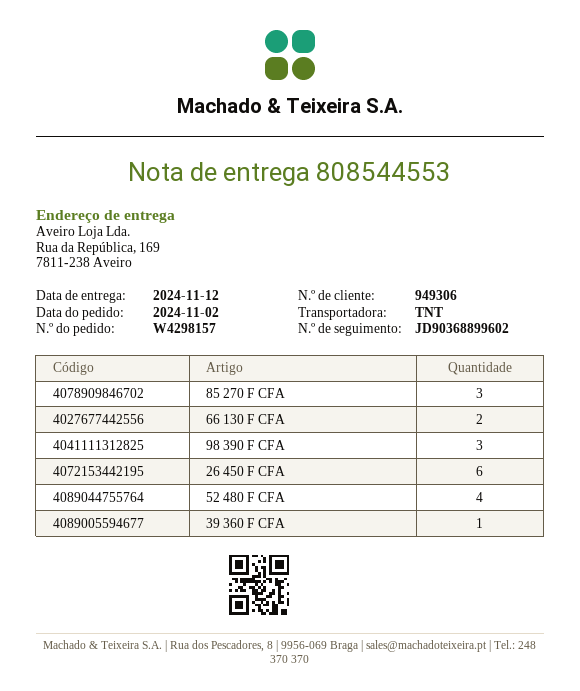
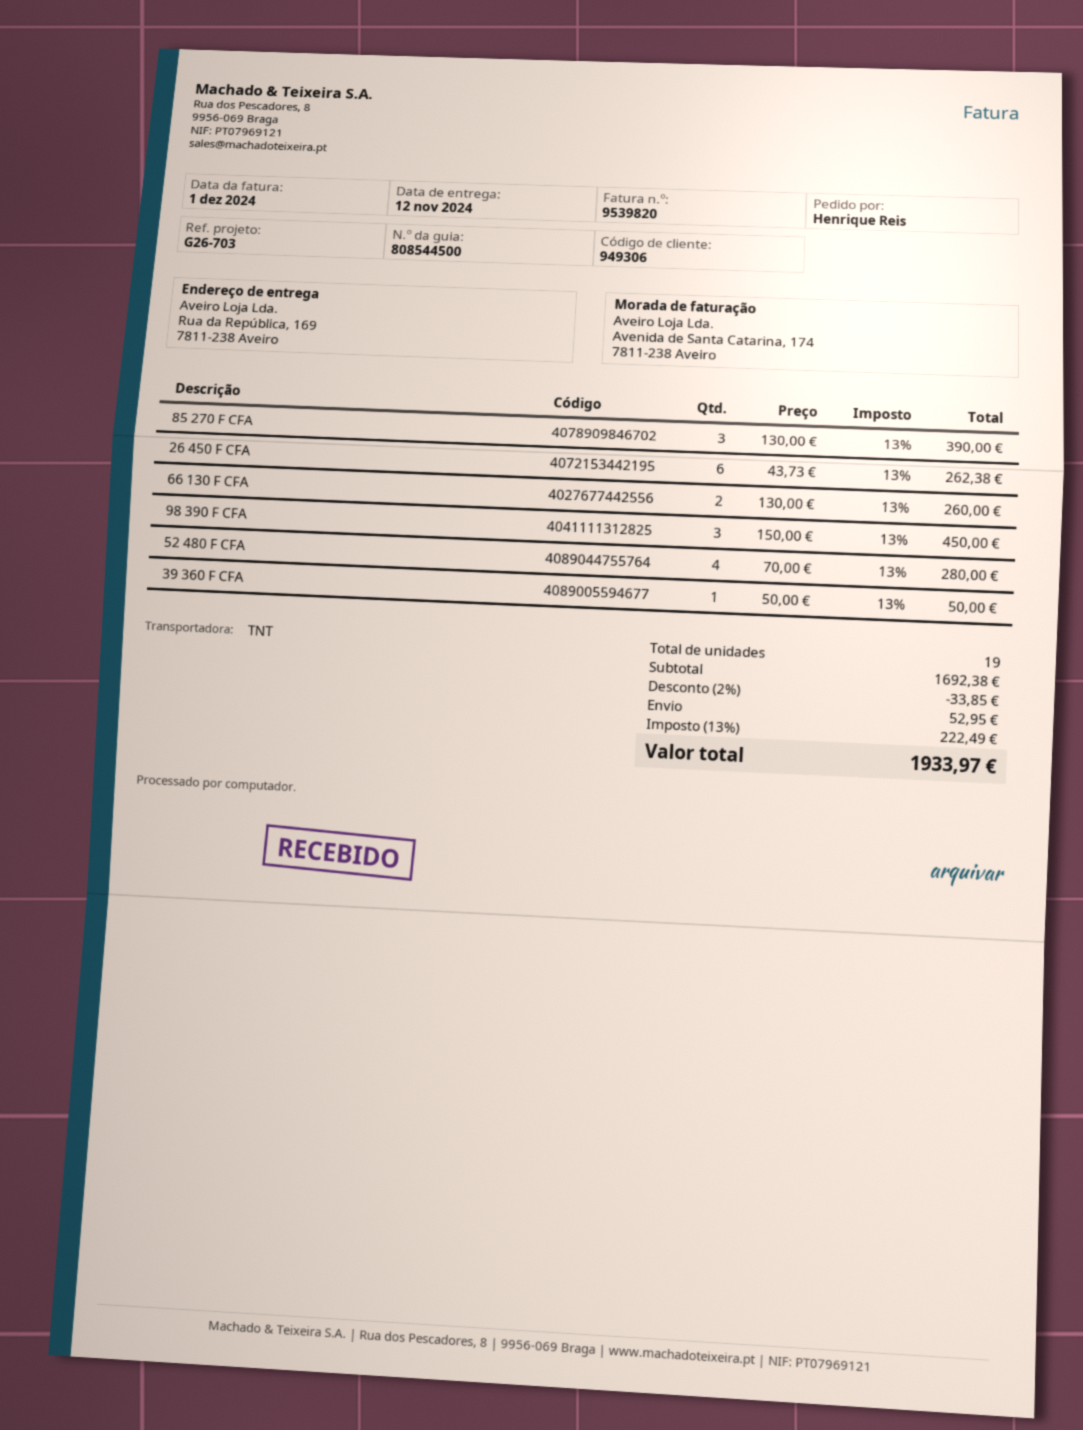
delivery note number: 808544553 -> 808544500

